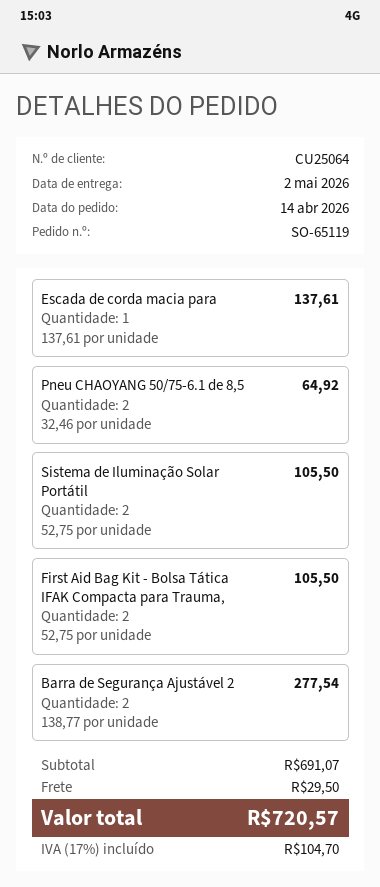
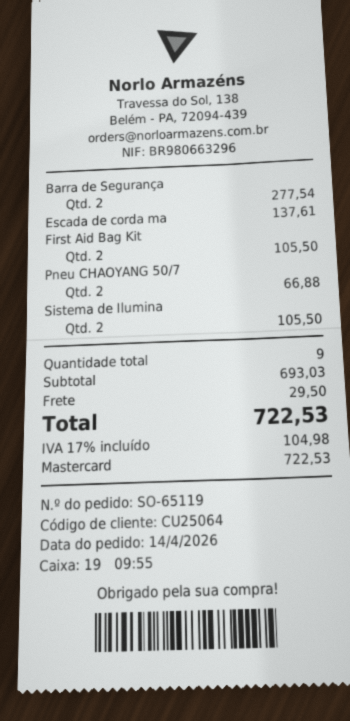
Pneu CHAOYANG 50/75-6.1 de 8,5: 2 for 64.92 -> 2 for 66.88
subtotal: 691.07 -> 693.03
tax: 17% = 104.70 -> 17% = 104.98
total: 720.57 -> 722.53

